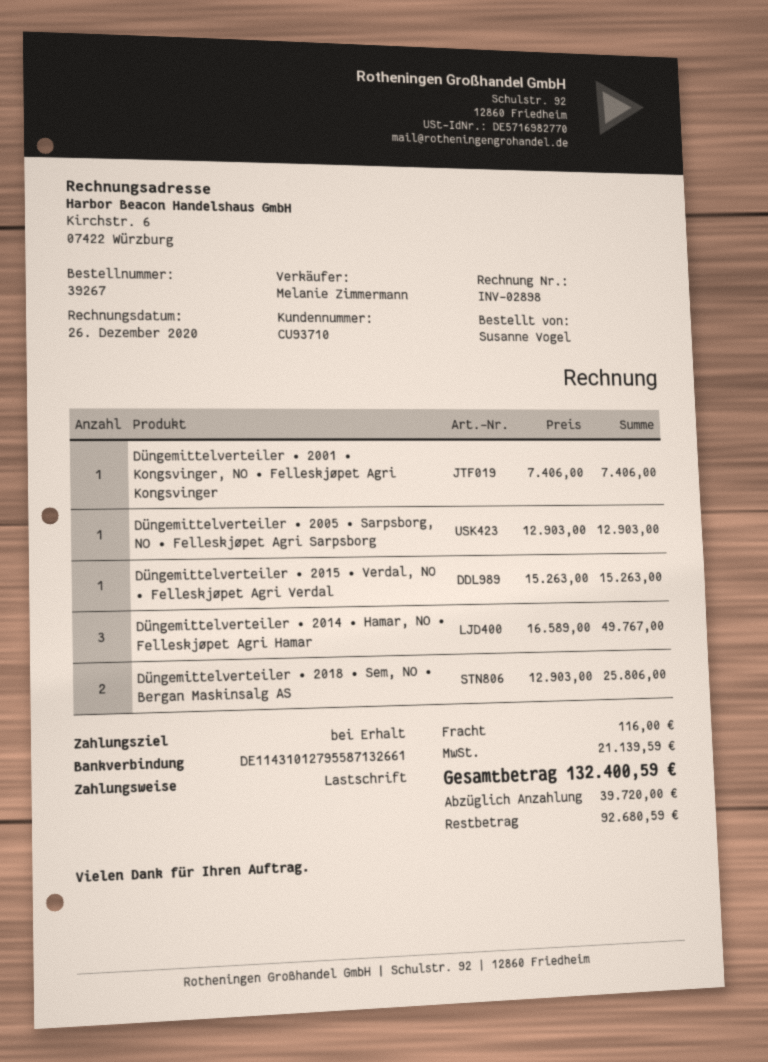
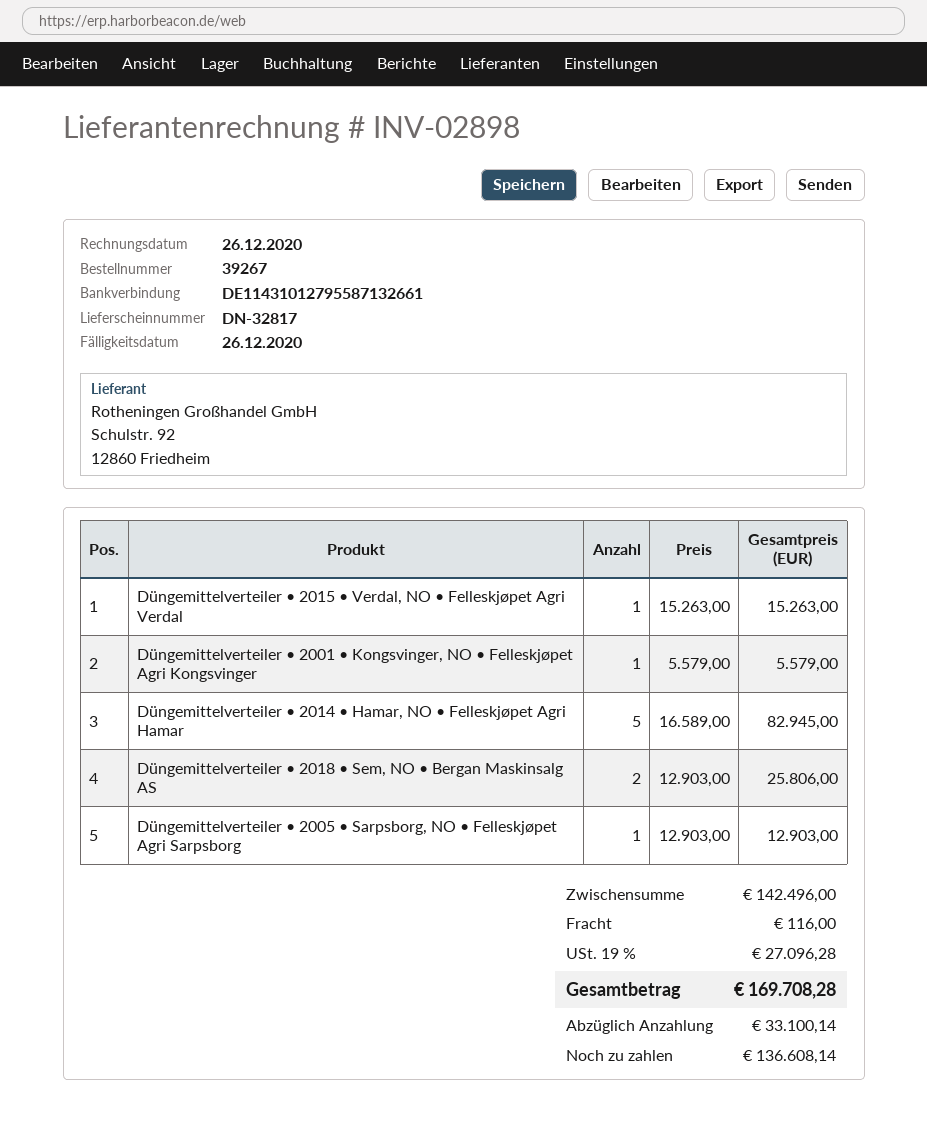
Düngemittelverteiler • 2001 • Kongsvinger, NO • Felleskjøpet Agri Kongsvinger: 1 x 7406.00 = 7406.00 -> 1 x 5579.00 = 5579.00
Düngemittelverteiler • 2014 • Hamar, NO • Felleskjøpet Agri Hamar: 3 x 16589.00 = 49767.00 -> 5 x 16589.00 = 82945.00
tax: 21139.59 -> 27096.28
total: 132400.59 -> 169708.28
deposit: 39720.00 -> 33100.14
balance: 92680.59 -> 136608.14

